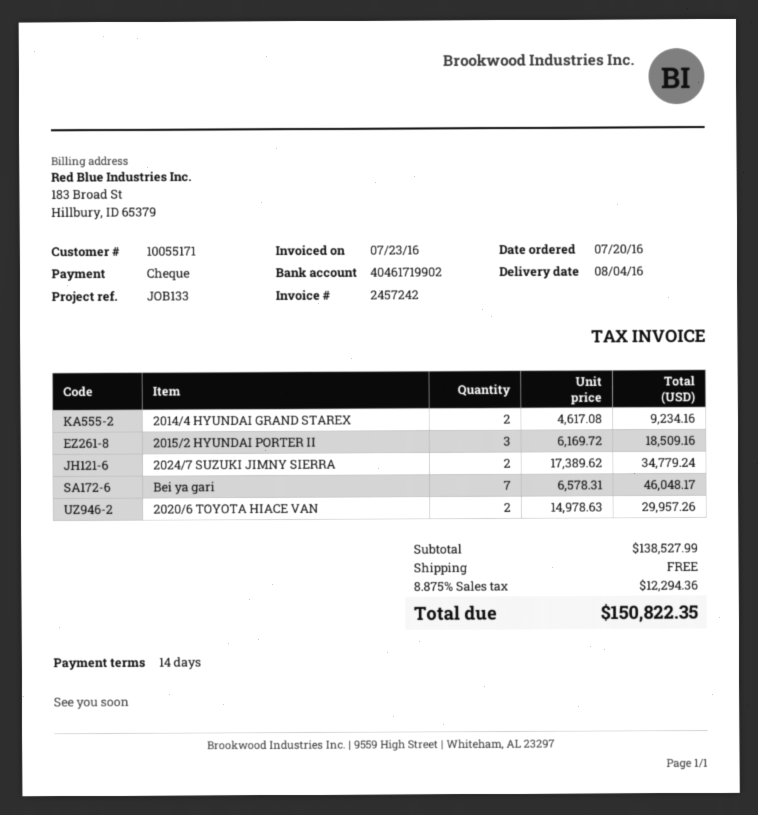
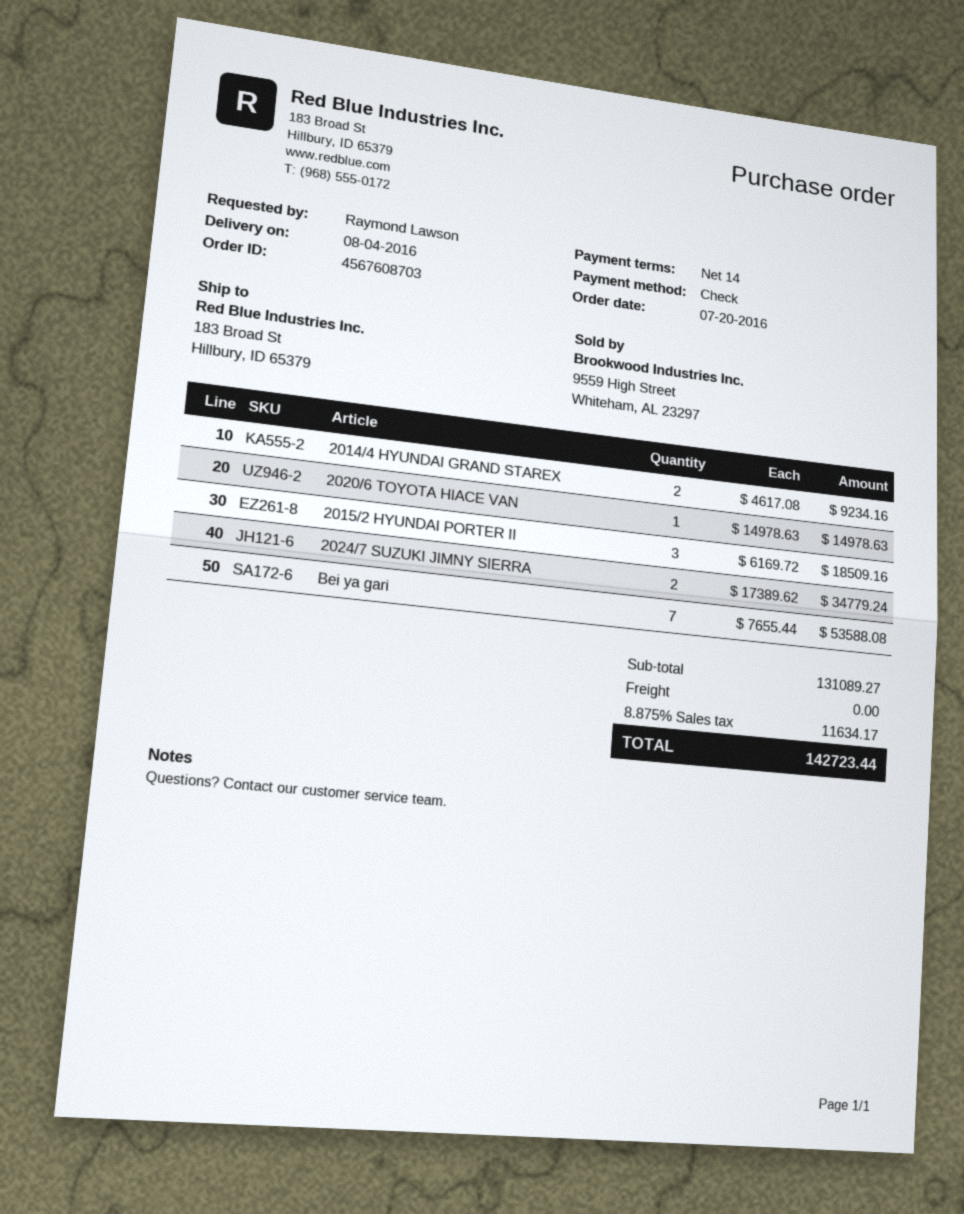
Bei ya gari: 7 x 6578.31 = 46048.17 -> 7 x 7655.44 = 53588.08
2020/6 TOYOTA HIACE VAN: 2 x 14978.63 = 29957.26 -> 1 x 14978.63 = 14978.63
subtotal: 138527.99 -> 131089.27
tax: 8.875% = 12294.36 -> 8.875% = 11634.17
total: 150822.35 -> 142723.44

